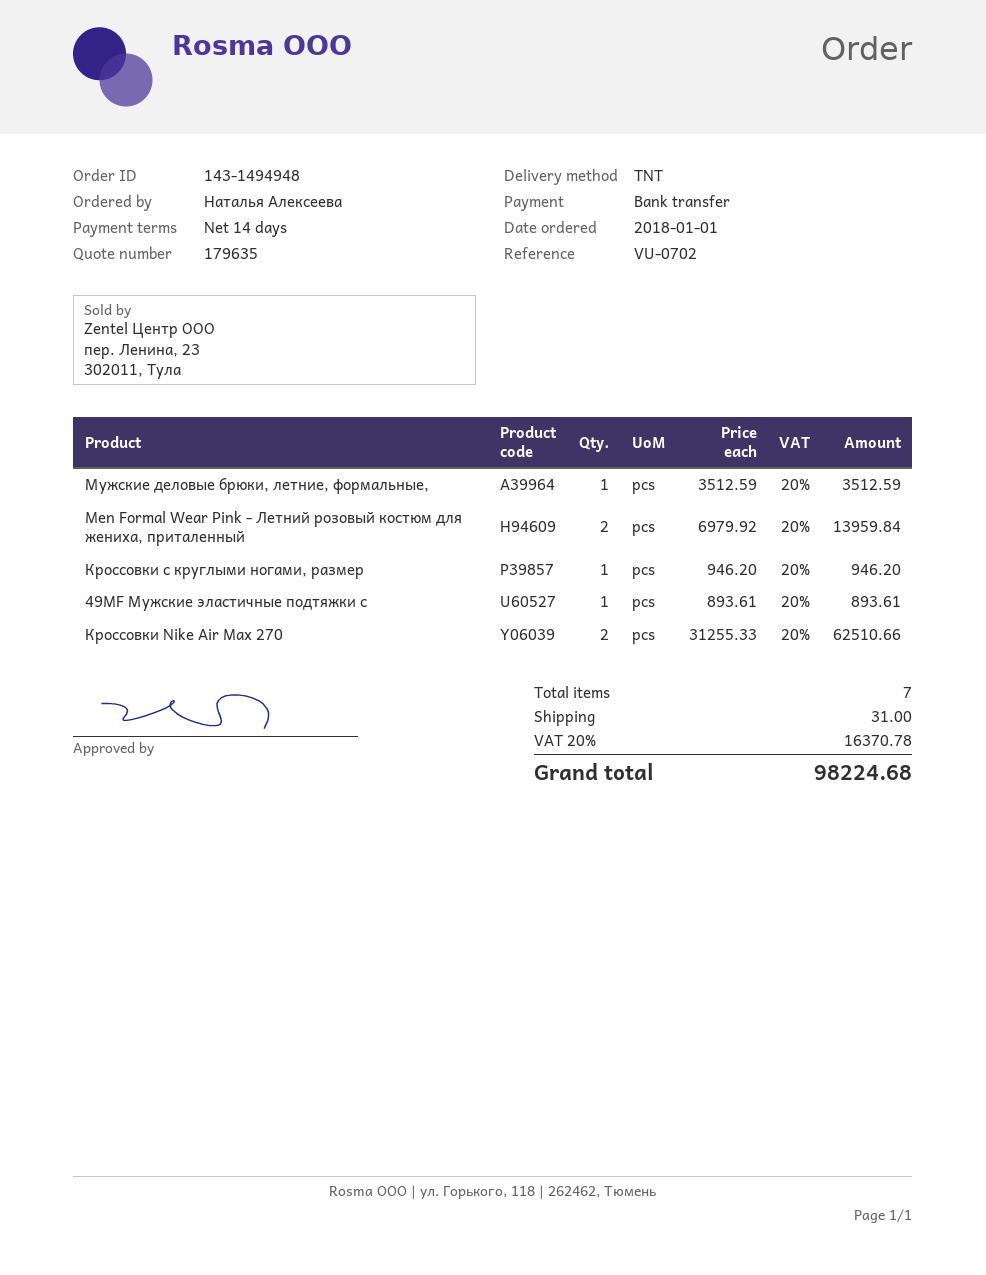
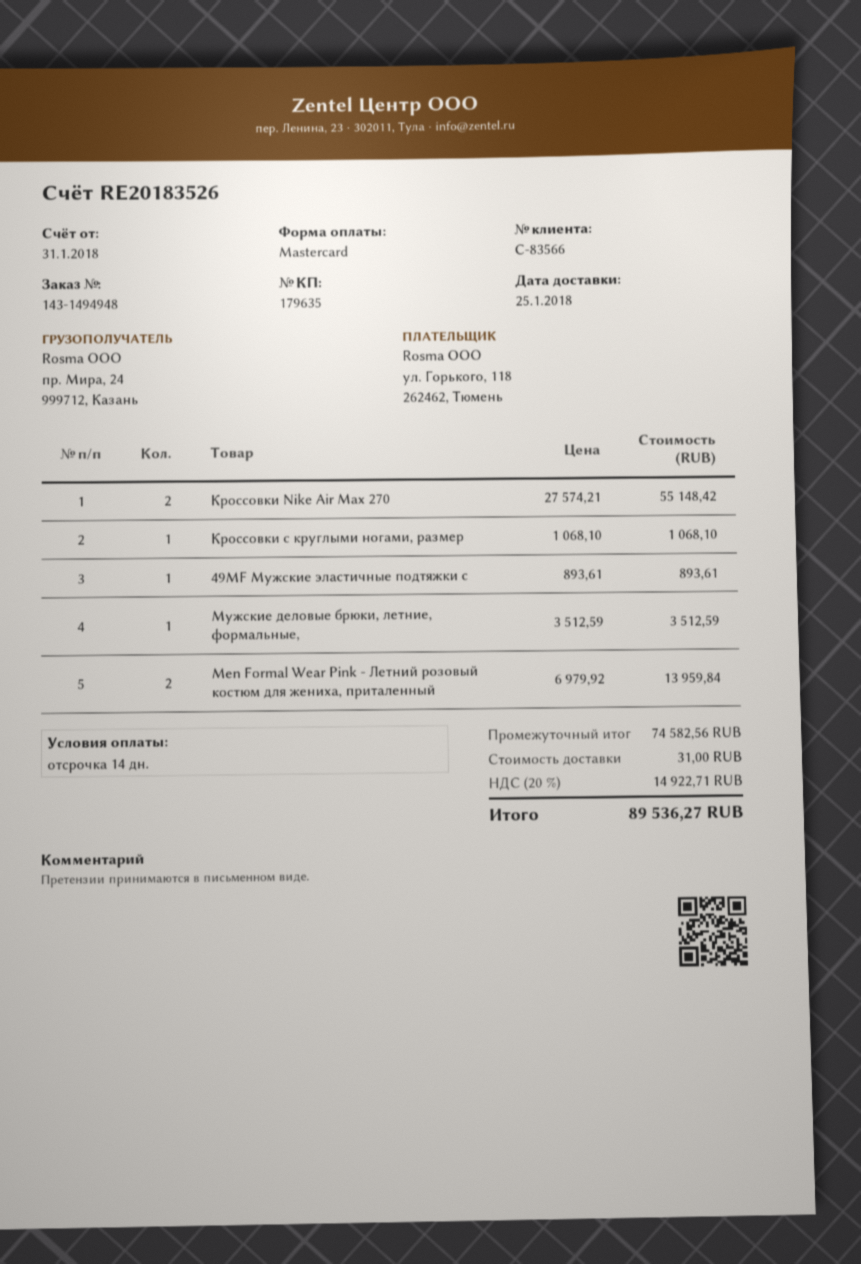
payment method: bank transfer -> Mastercard
Кроссовки с круглыми ногами, размер: 1 x 946.20 = 946.20 -> 1 x 1068.10 = 1068.10
Кроссовки Nike Air Max 270: 2 x 31255.33 = 62510.66 -> 2 x 27574.21 = 55148.42
tax: 20% = 16370.78 -> 20% = 14922.71
total: 98224.68 -> 89536.27

